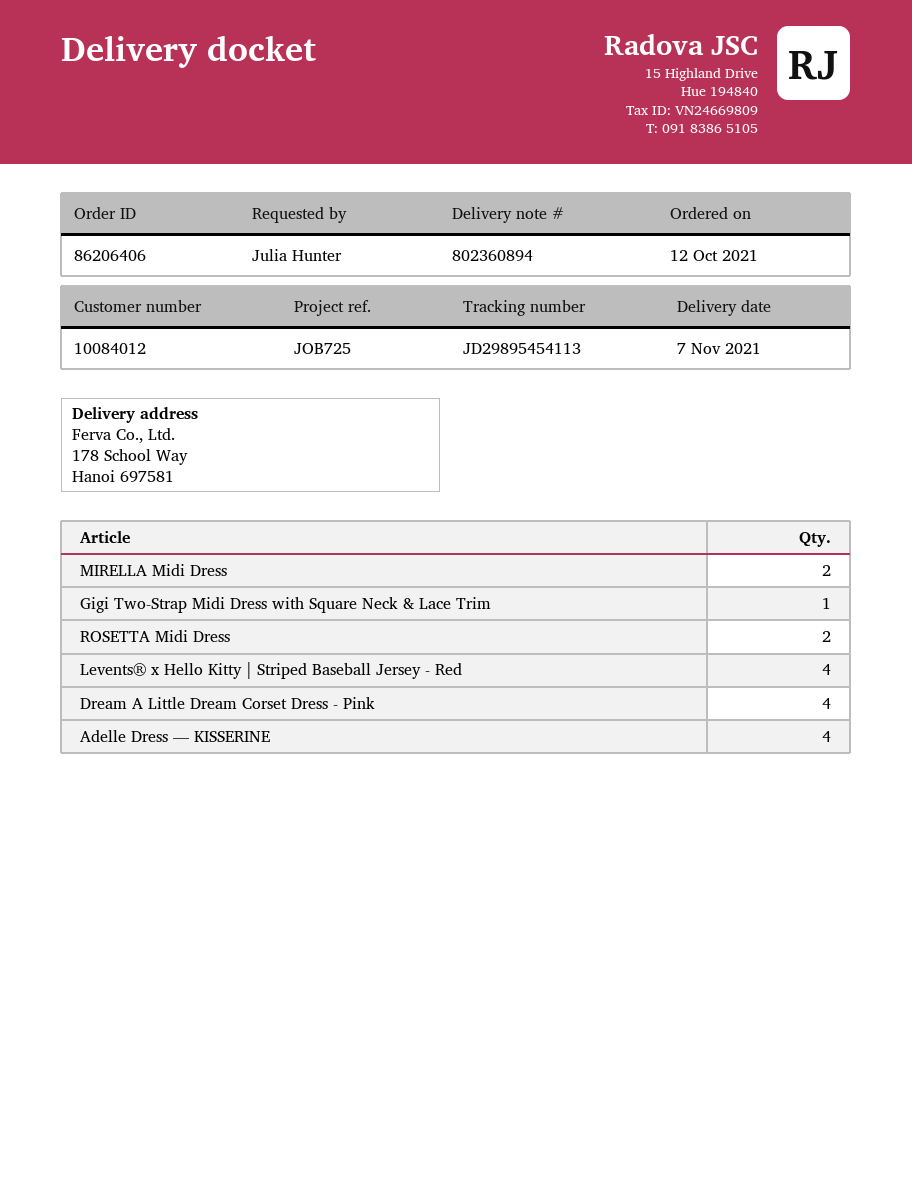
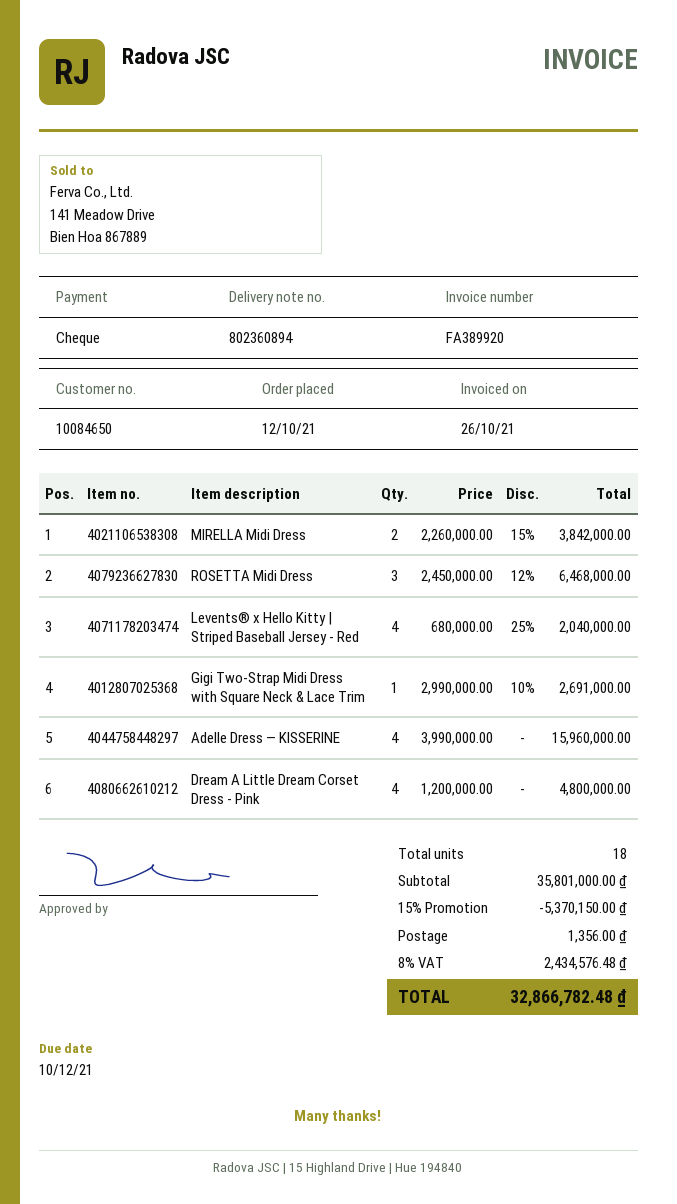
customer number: 10084012 -> 10084650
ROSETTA Midi Dress: 2 -> 3

